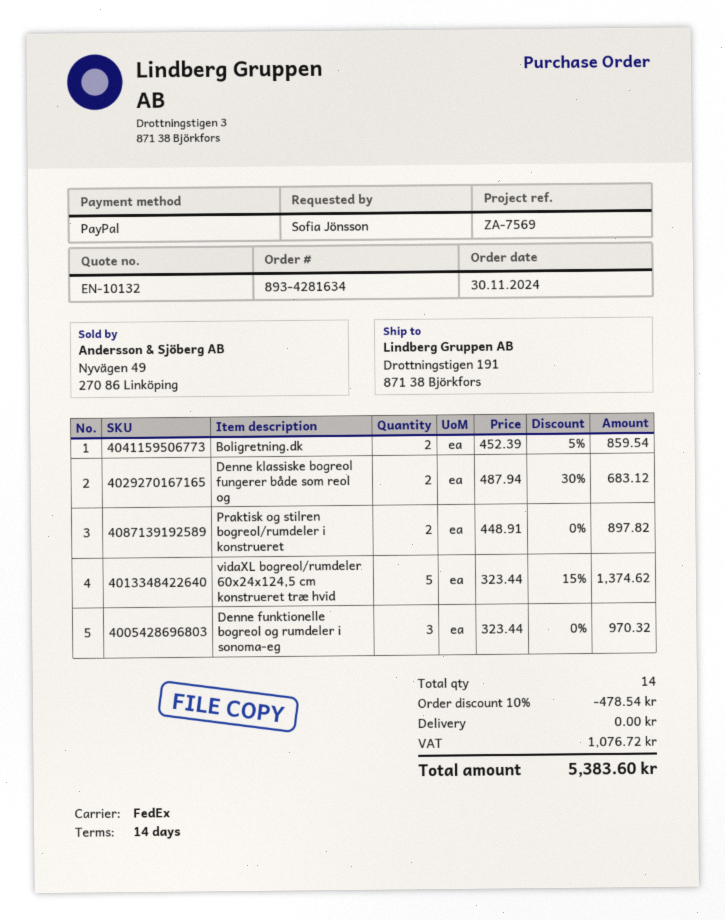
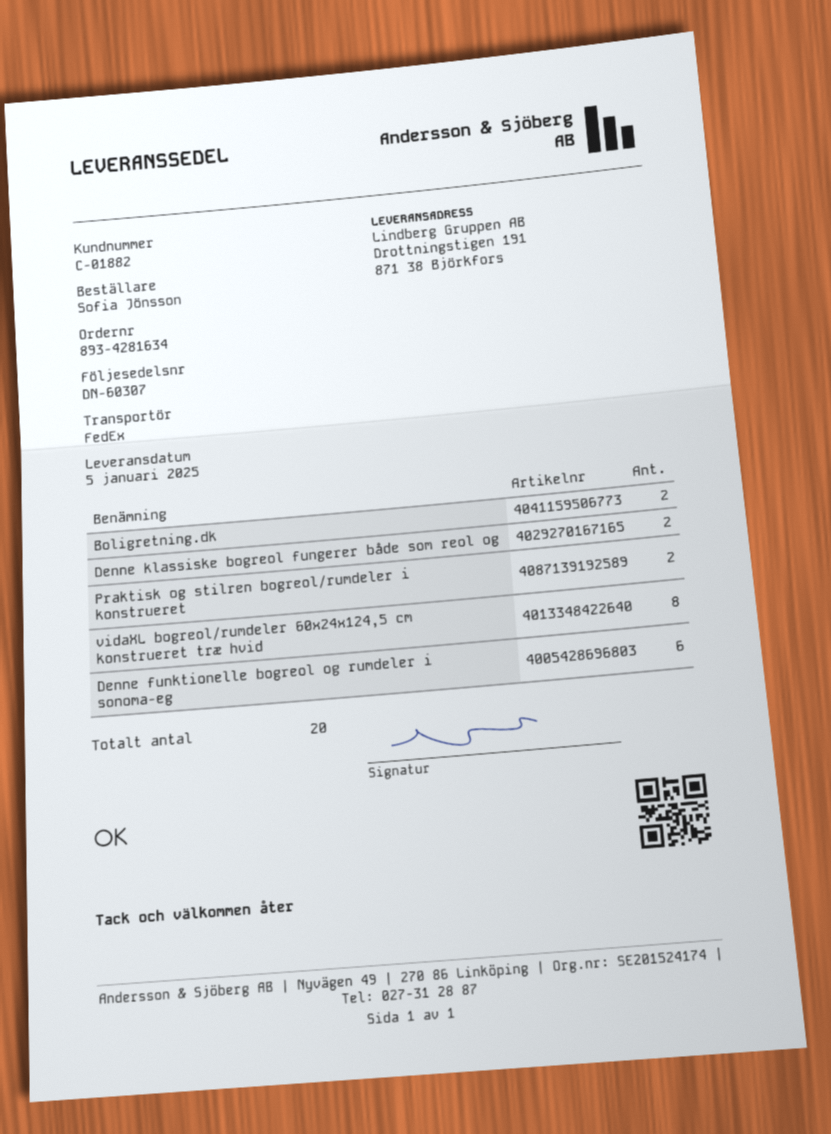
vidaXL bogreol/rumdeler 60x24x124,5 cm konstrueret træ hvid: 5 -> 8
Denne funktionelle bogreol og rumdeler i sonoma-eg: 3 -> 6
total quantity: 14 -> 20

